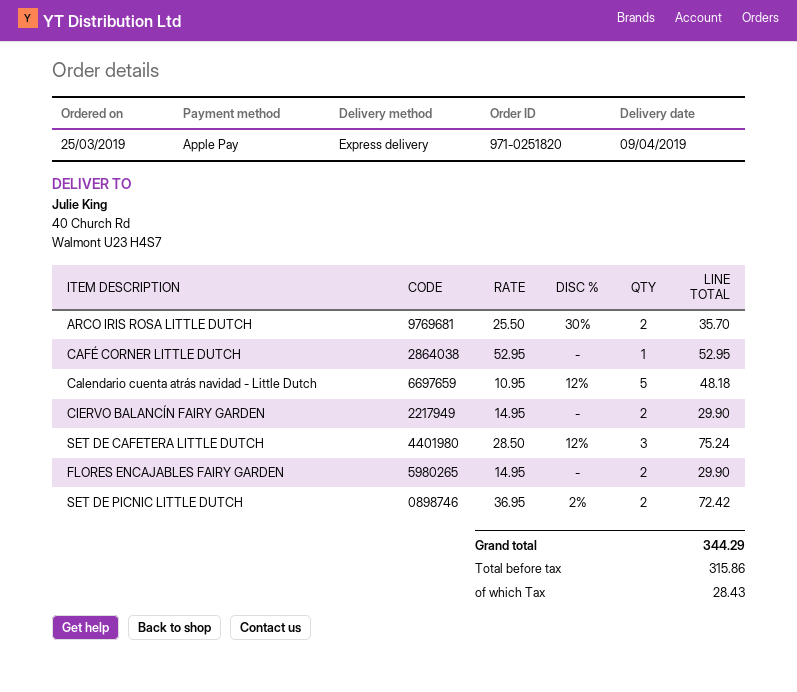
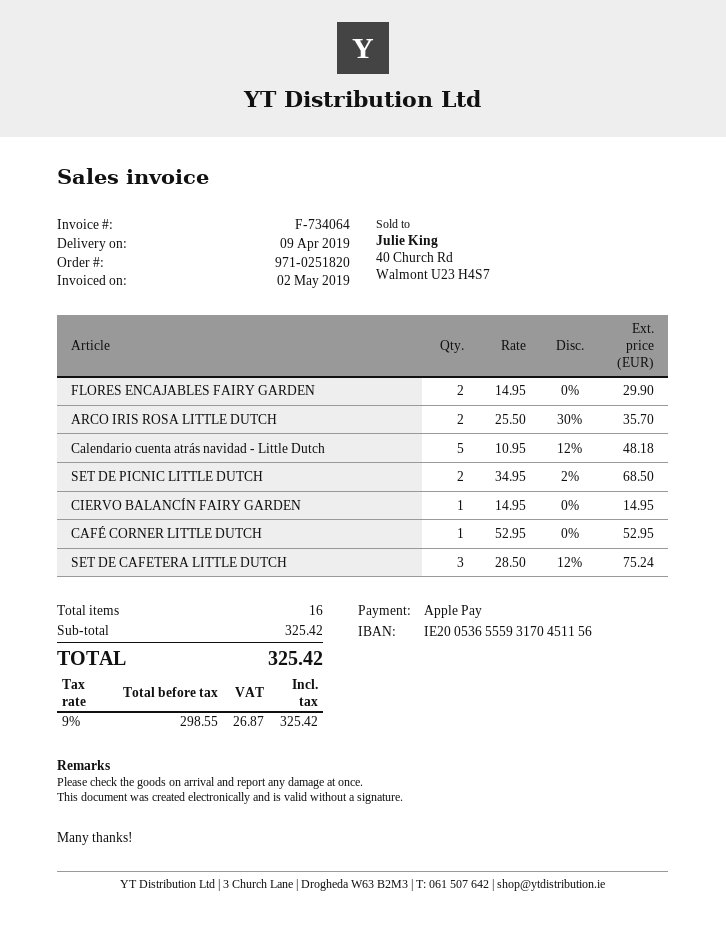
CIERVO BALANCÍN FAIRY GARDEN: 2 x 14.95 = 29.90 -> 1 x 14.95 = 14.95
SET DE PICNIC LITTLE DUTCH: 2 x 36.95 - 2% = 72.42 -> 2 x 34.95 - 2% = 68.50
net: 315.86 -> 298.55
tax: 28.43 -> 26.87
total: 344.29 -> 325.42

